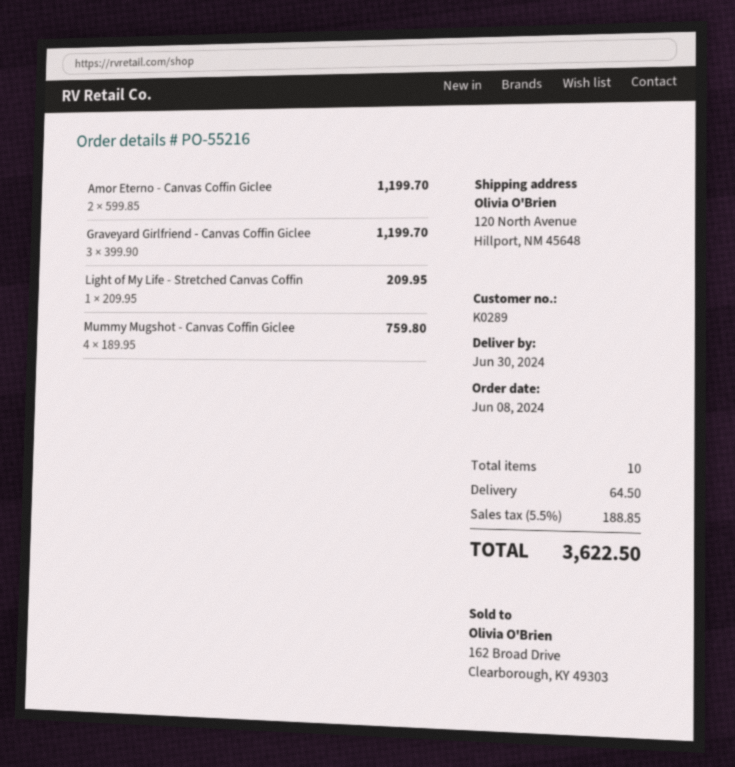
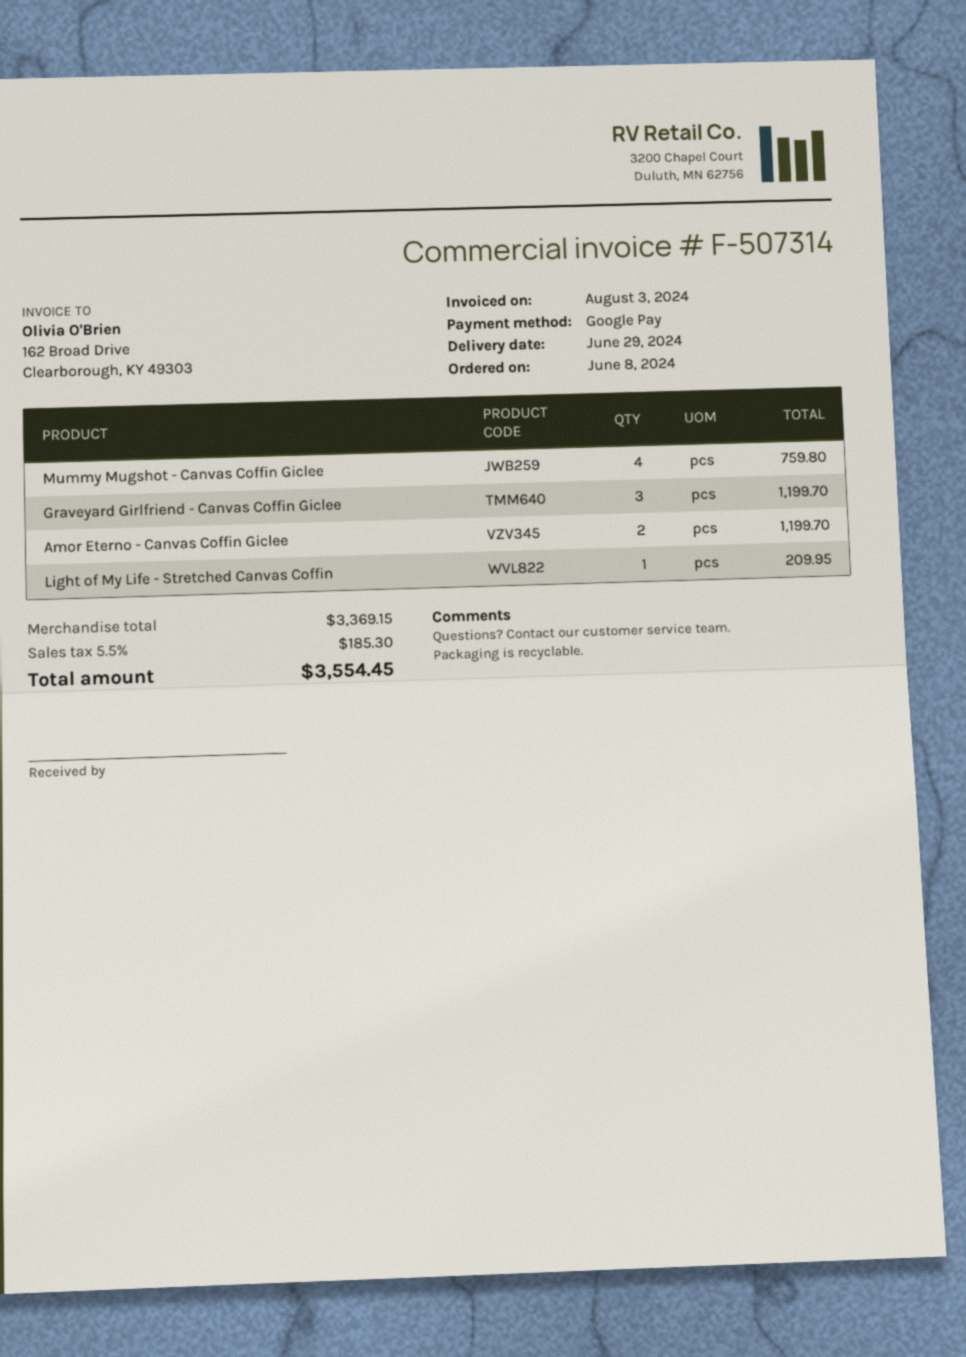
delivery date: 2024-06-30 -> 2024-06-29
shipping: 64.50 -> none
tax: 5.5% = 188.85 -> 5.5% = 185.30
total: 3622.50 -> 3554.45

